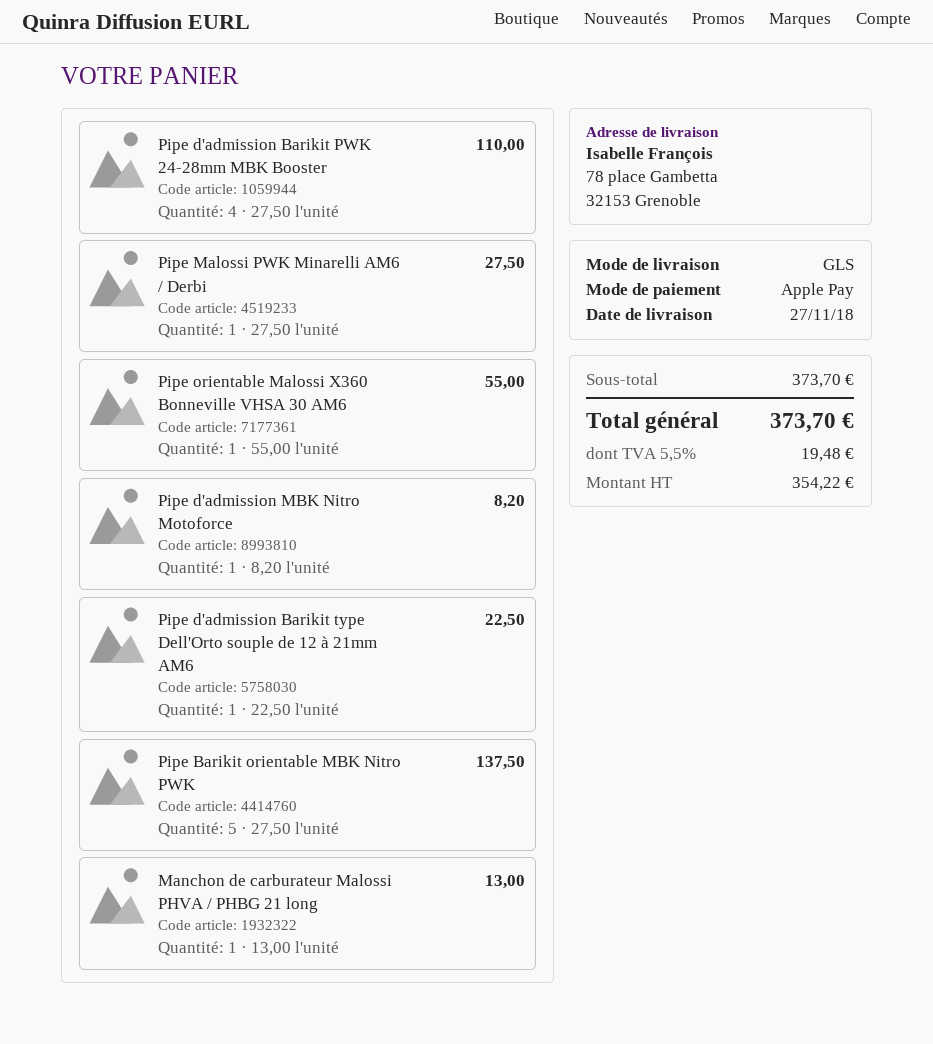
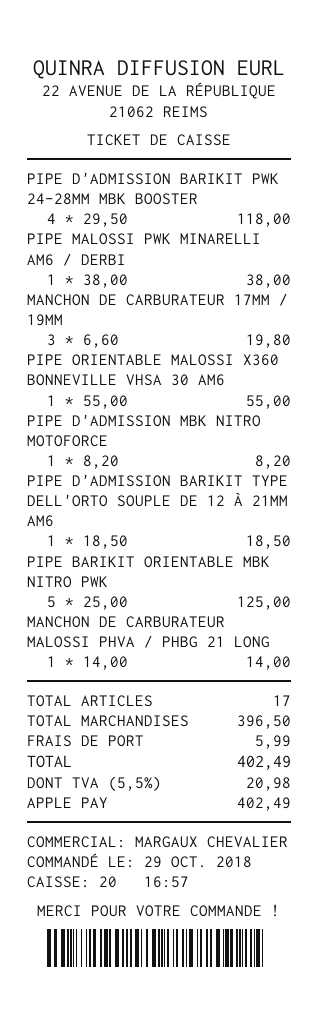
Pipe d'admission Barikit PWK 24-28mm MBK Booster: 4 x 27.50 = 110.00 -> 4 x 29.50 = 118.00
Pipe Malossi PWK Minarelli AM6 / Derbi: 1 x 27.50 = 27.50 -> 1 x 38.00 = 38.00
Pipe d'admission Barikit type Dell'Orto souple de 12 à 21mm AM6: 1 x 22.50 = 22.50 -> 1 x 18.50 = 18.50
Pipe Barikit orientable MBK Nitro PWK: 5 x 27.50 = 137.50 -> 5 x 25.00 = 125.00
Manchon de carburateur Malossi PHVA / PHBG 21 long: 1 x 13.00 = 13.00 -> 1 x 14.00 = 14.00
MANCHON DE CARBURATEUR 17MM / 19MM: none -> 3 x 6.60 = 19.80
subtotal: 373.70 -> 396.50
shipping: none -> 5.99
tax: 5.5% = 19.48 -> 5.5% = 20.98
total: 373.70 -> 402.49

